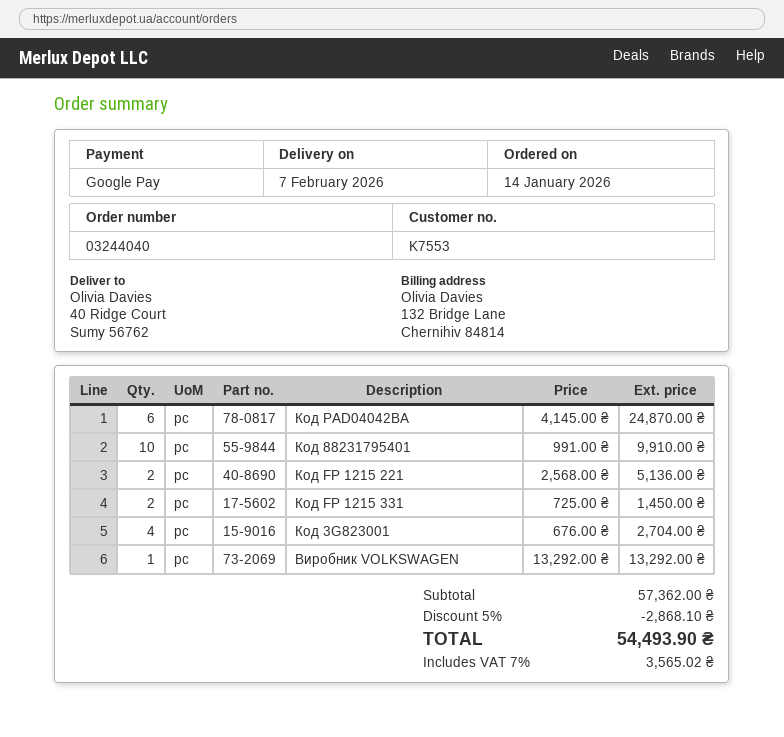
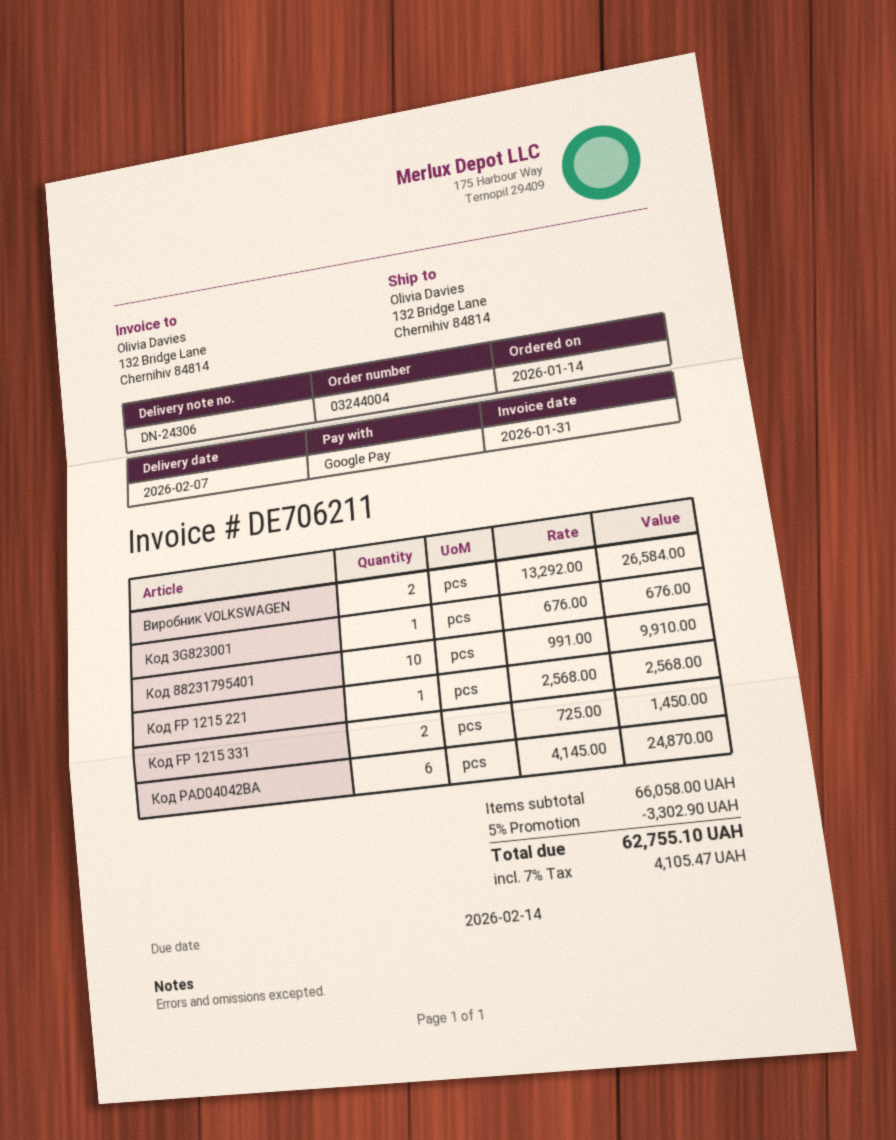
order number: 03244040 -> 03244004
ship to: 40 Ridge Court, Sumy 56762 -> 132 Bridge Lane, Chernihiv 84814
Код FP 1215 221: 2 x 2568.00 = 5136.00 -> 1 x 2568.00 = 2568.00
Код 3G823001: 4 x 676.00 = 2704.00 -> 1 x 676.00 = 676.00
Виробник VOLKSWAGEN: 1 x 13292.00 = 13292.00 -> 2 x 13292.00 = 26584.00
subtotal: 57362.00 -> 66058.00
discount: 5% = 2868.10 -> 5% = 3302.90
tax: 7% = 3565.02 -> 7% = 4105.47
total: 54493.90 -> 62755.10

